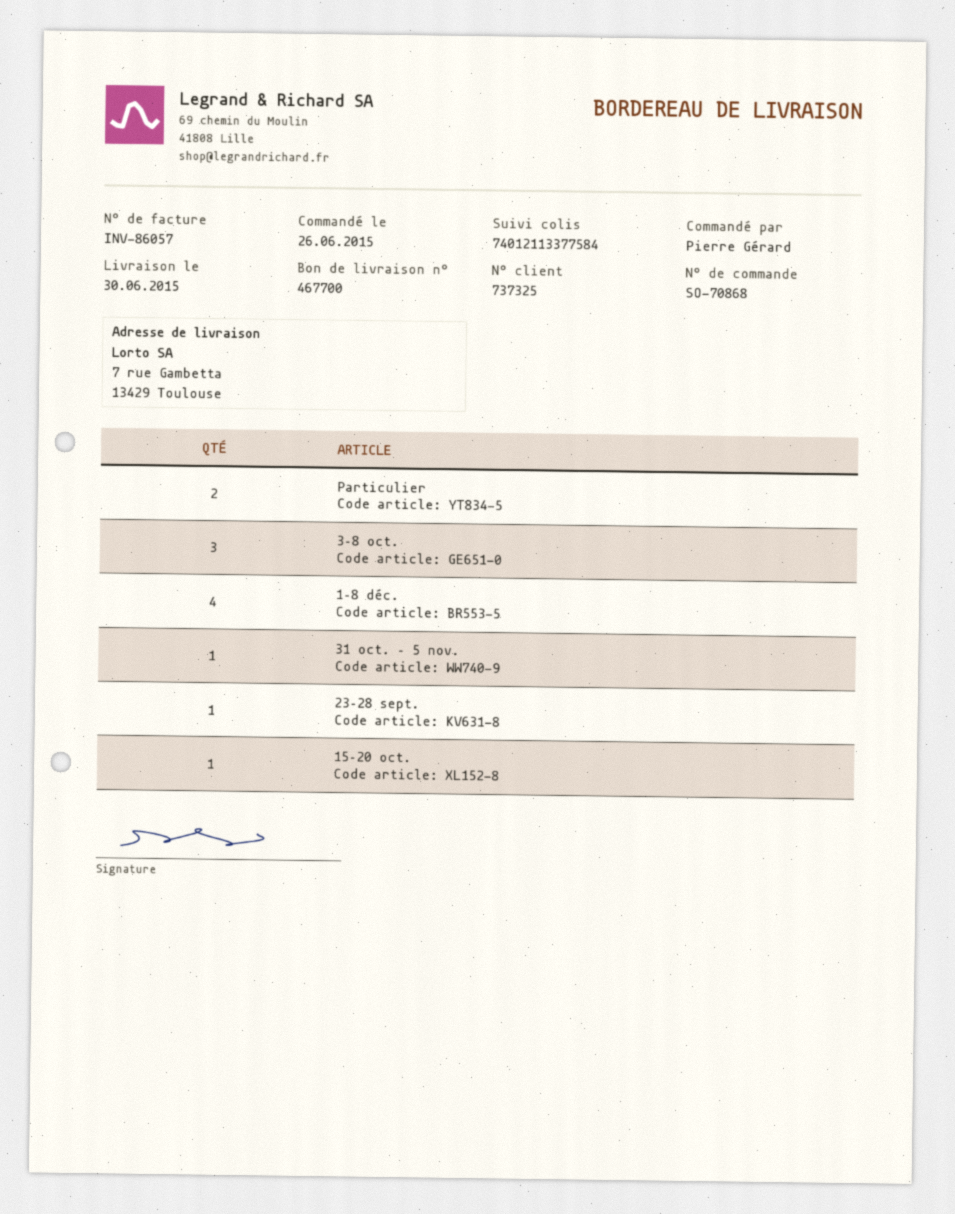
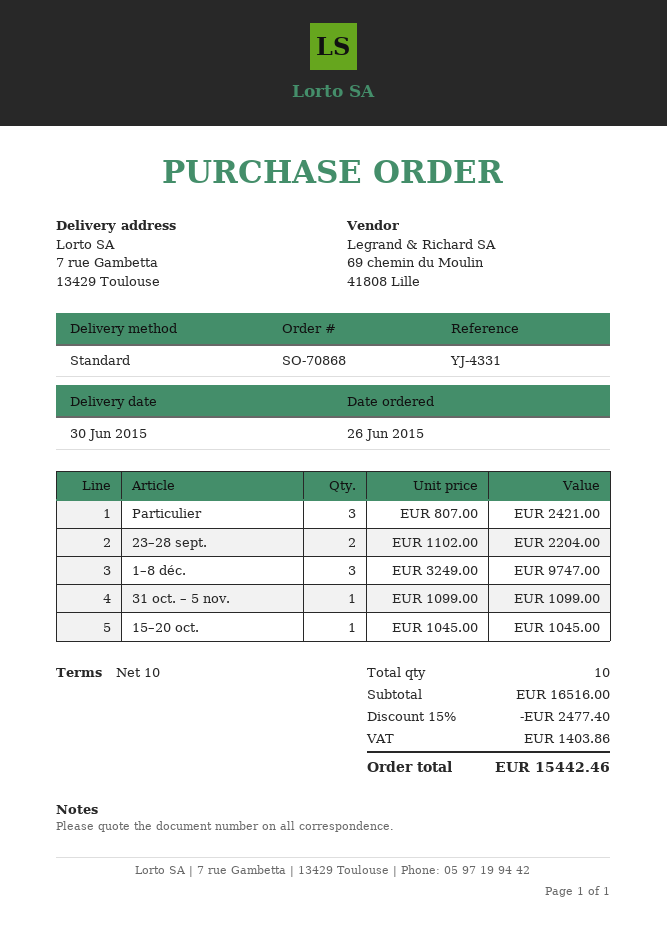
Particulier: 2 -> 3
3–8 oct.: 3 -> none
1–8 déc.: 4 -> 3
23–28 sept.: 1 -> 2

